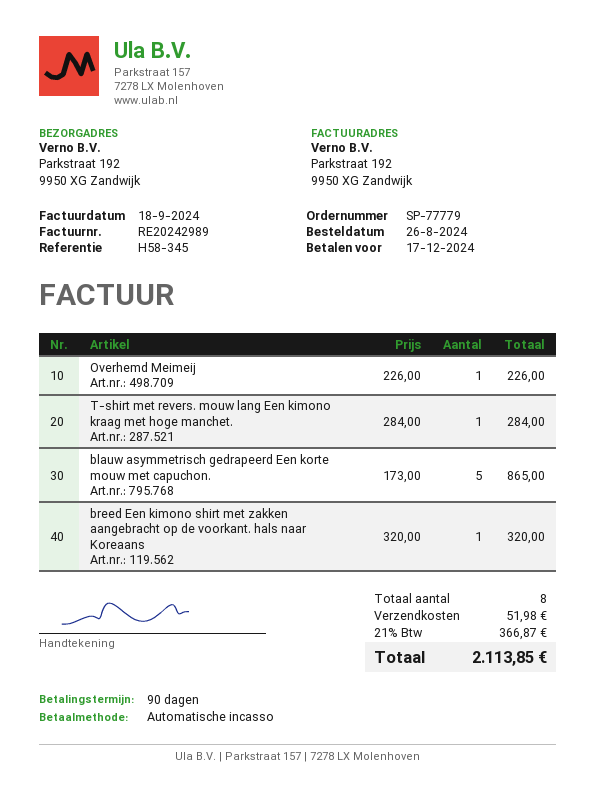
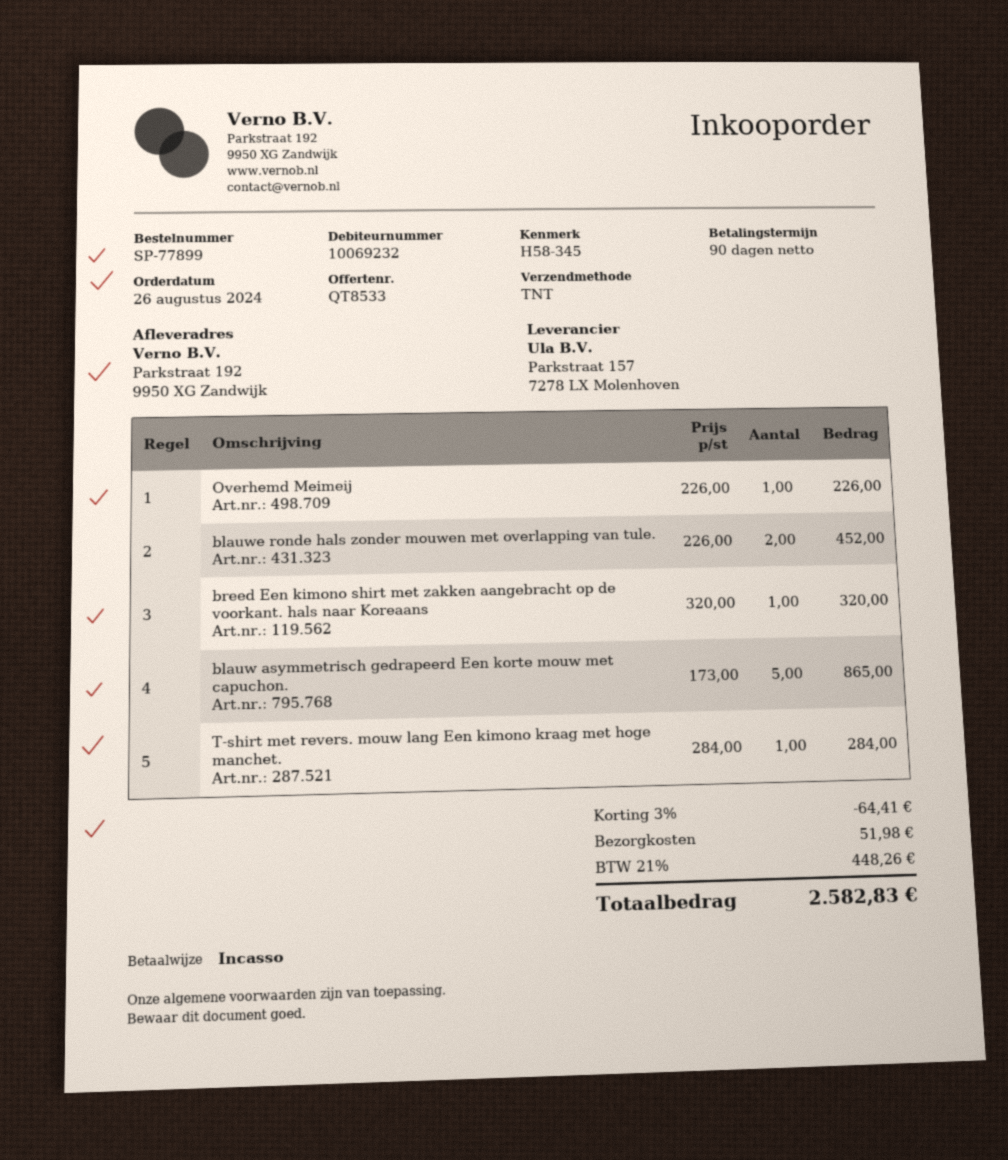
order number: SP-77779 -> SP-77899
blauwe ronde hals zonder mouwen met overlapping van tule.: none -> 2 x 226.00 = 452.00
discount: none -> 3% = 64.41
tax: 21% = 366.87 -> 21% = 448.26
total: 2113.85 -> 2582.83

